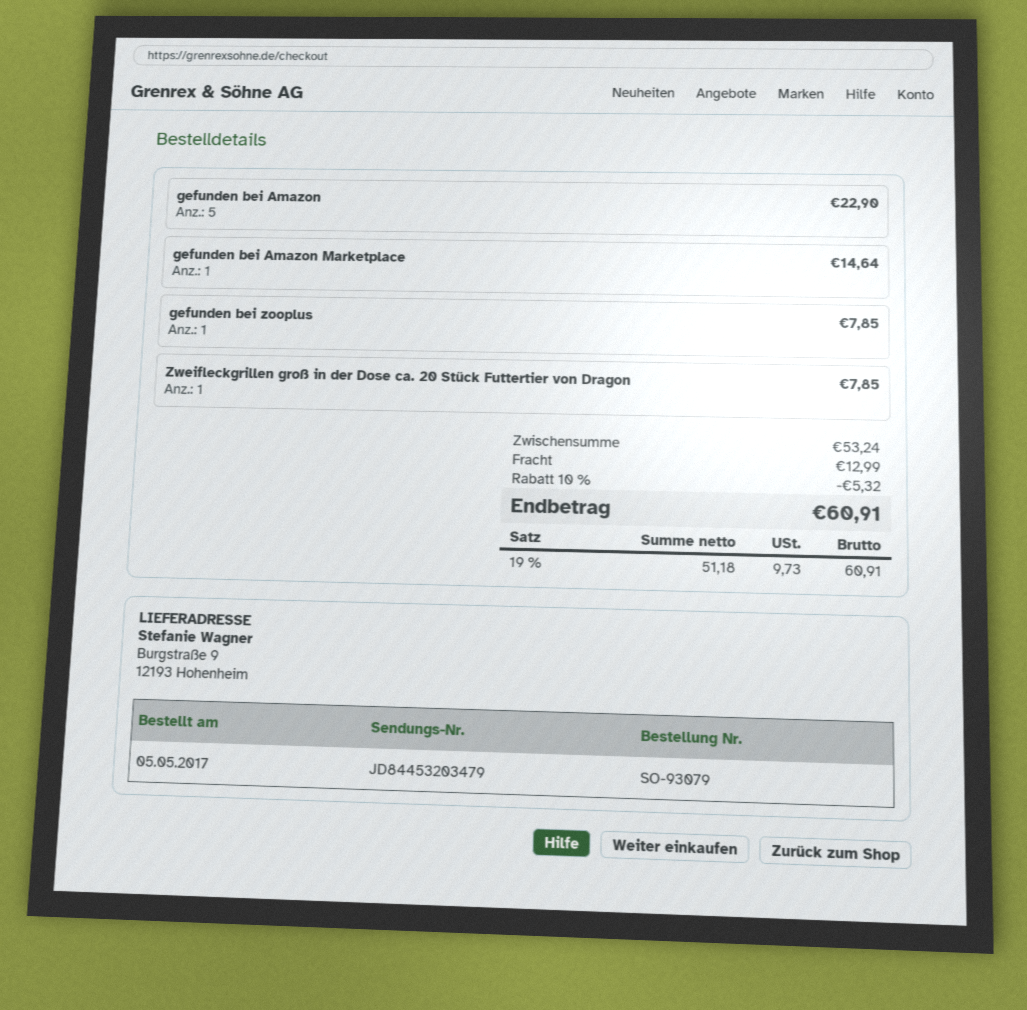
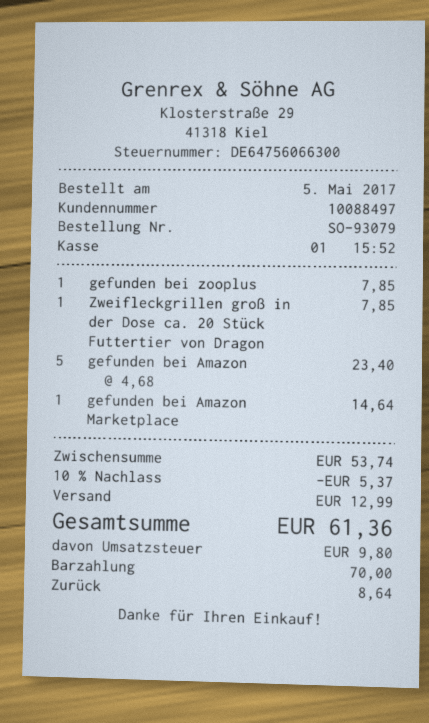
gefunden bei Amazon: 5 for 22.90 -> 5 for 23.40
subtotal: 53.24 -> 53.74
discount: 10% = 5.32 -> 10% = 5.37
tax: 9.73 -> 9.80
total: 60.91 -> 61.36

